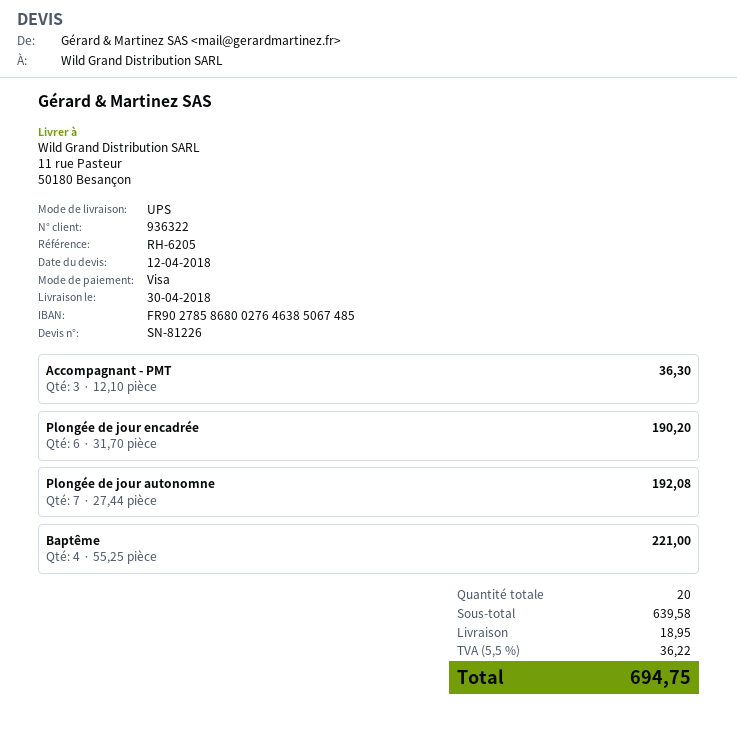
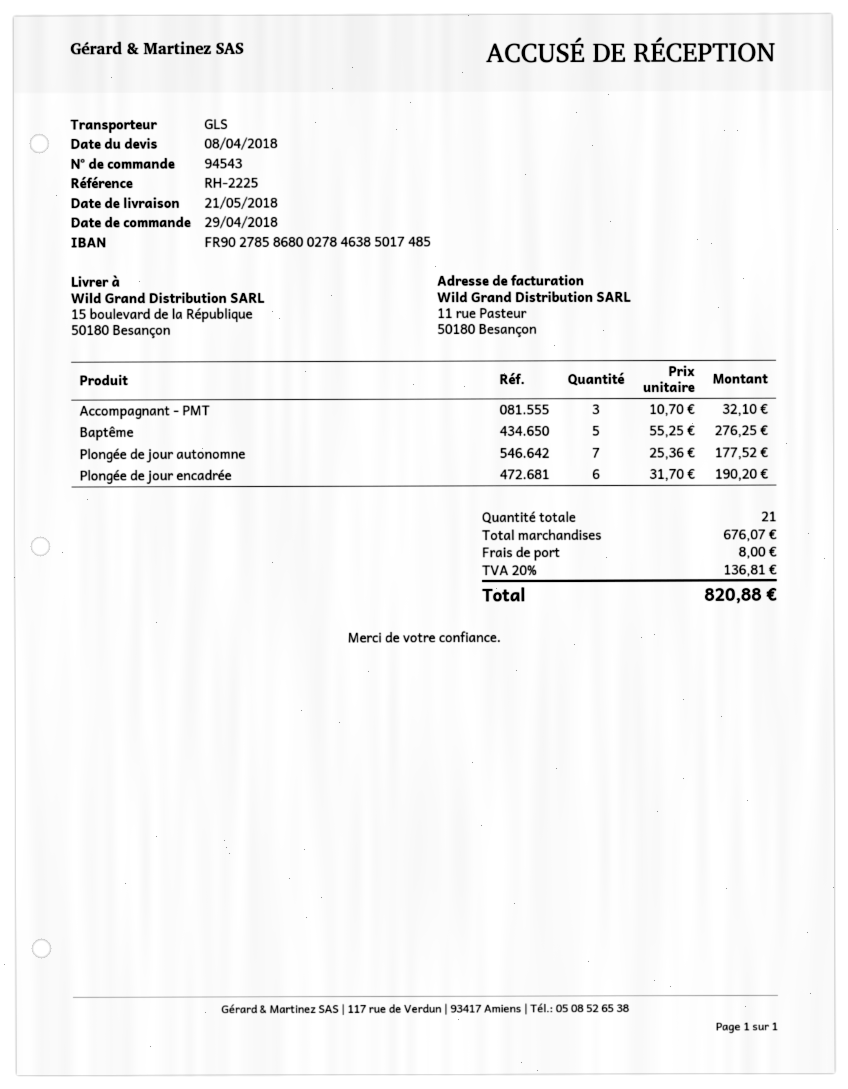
quote date: 2018-04-12 -> 2018-04-08
delivery date: 2018-04-30 -> 2018-05-21
reference: RH-6205 -> RH-2225
bank account: FR9027858680027646385067485 -> FR9027858680027846385017485
shipping method: UPS -> GLS
ship to: 11 rue Pasteur, 50180 Besançon -> 15 boulevard de la République, 50180 Besançon
Accompagnant - PMT: 3 x 12.10 = 36.30 -> 3 x 10.70 = 32.10
Plongée de jour autonomne: 7 x 27.44 = 192.08 -> 7 x 25.36 = 177.52
Baptême: 4 x 55.25 = 221.00 -> 5 x 55.25 = 276.25
total quantity: 20 -> 21
subtotal: 639.58 -> 676.07
shipping: 18.95 -> 8.00
tax: 5.5% = 36.22 -> 20% = 136.81
total: 694.75 -> 820.88

